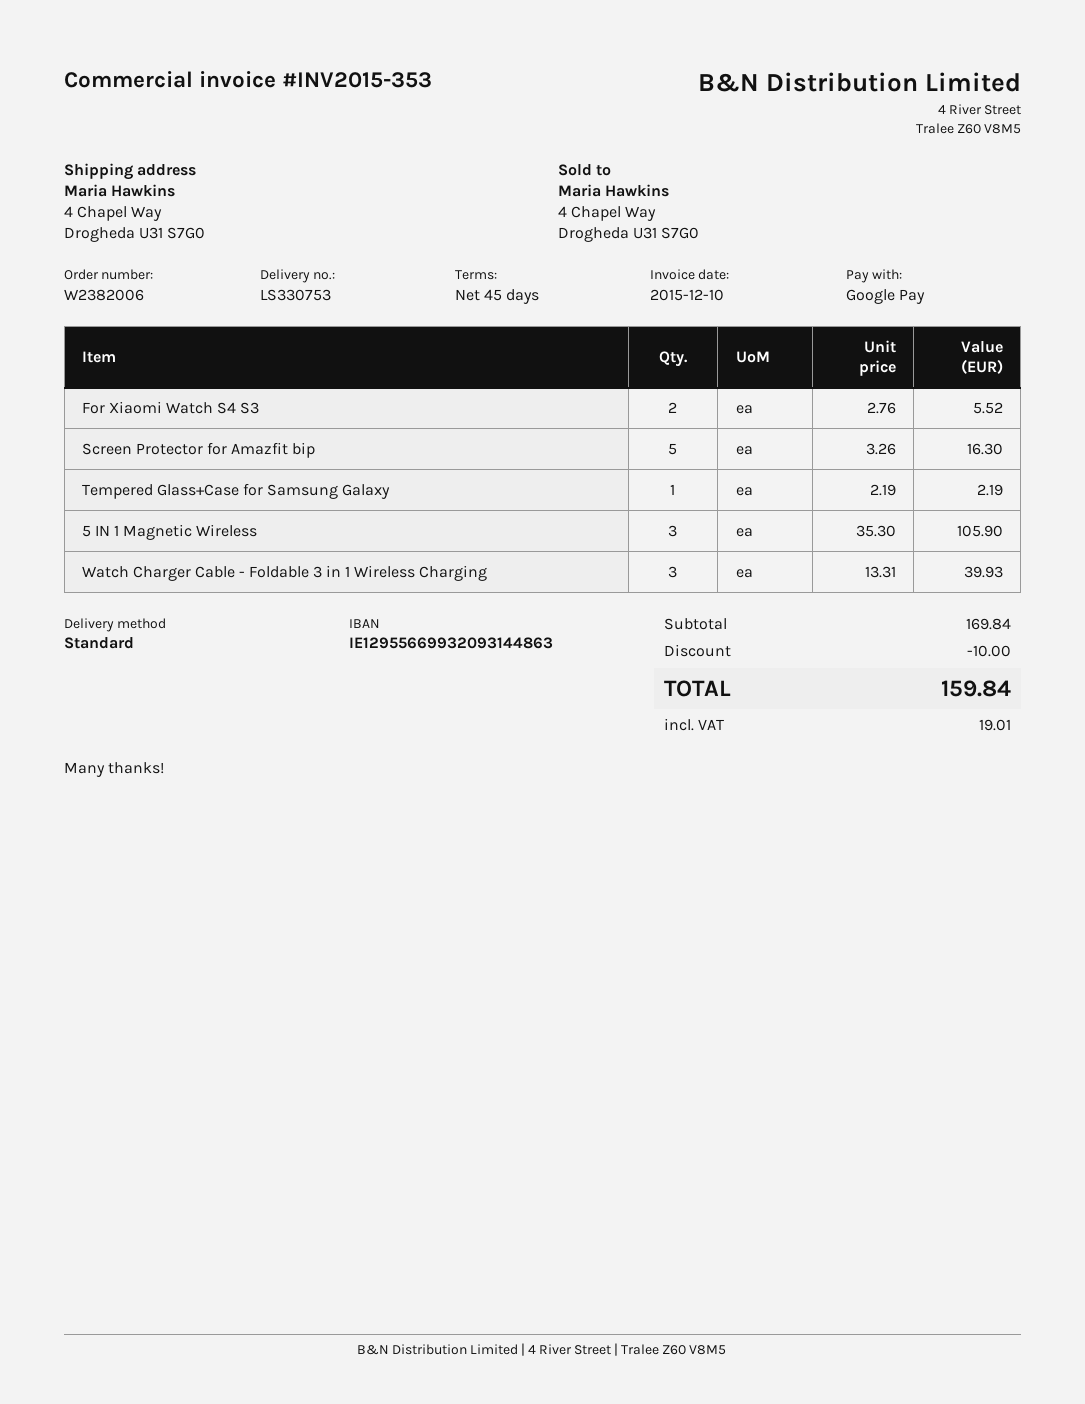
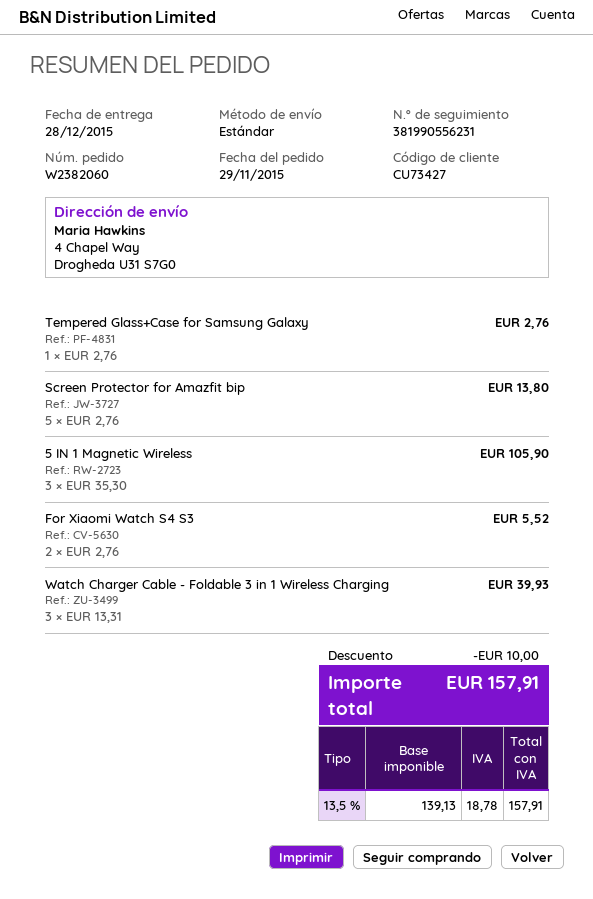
order number: W2382006 -> W2382060
Screen Protector for Amazfit bip: 5 x 3.26 = 16.30 -> 5 x 2.76 = 13.80
Tempered Glass+Case for Samsung Galaxy: 1 x 2.19 = 2.19 -> 1 x 2.76 = 2.76
tax: 19.01 -> 18.78
total: 159.84 -> 157.91

